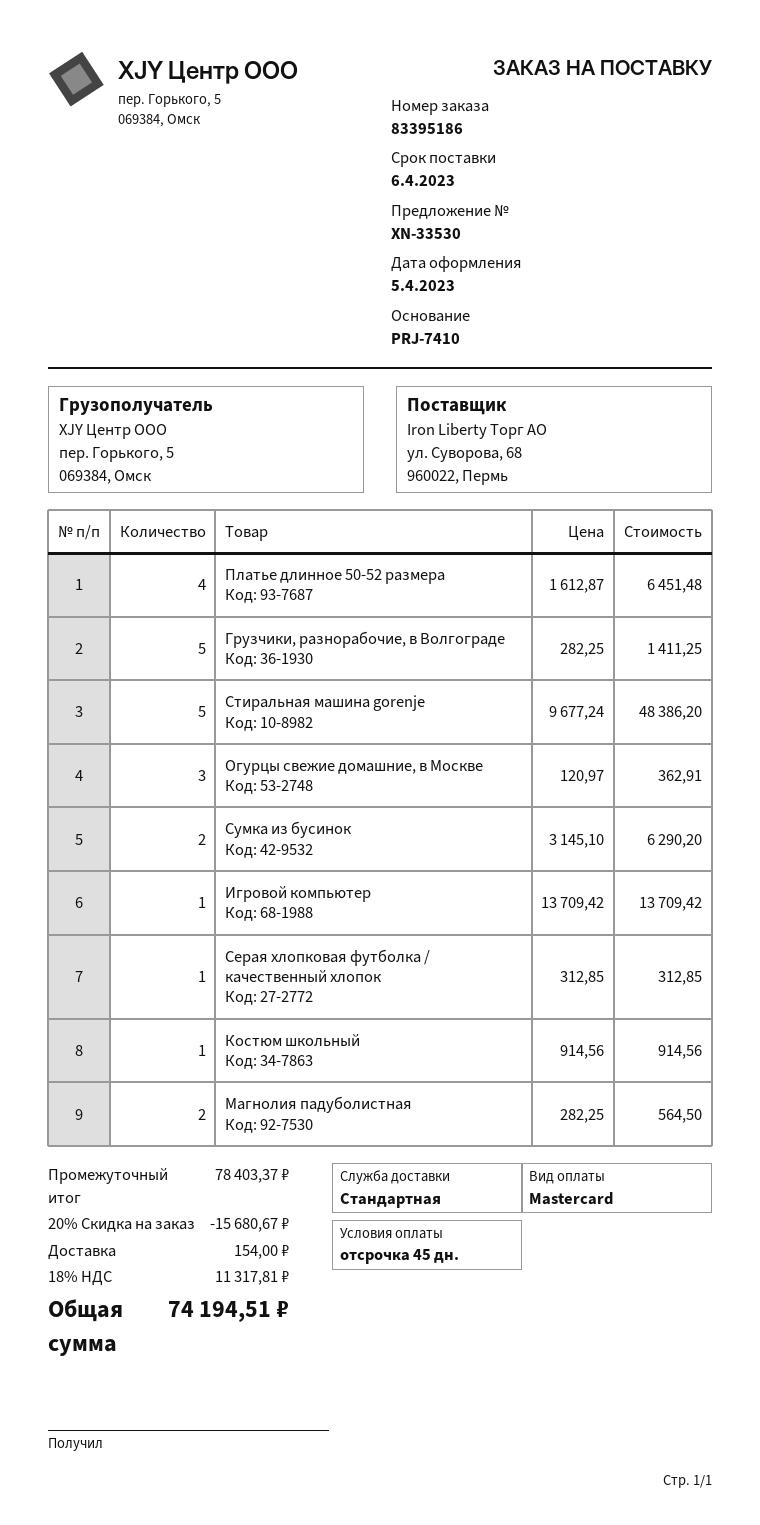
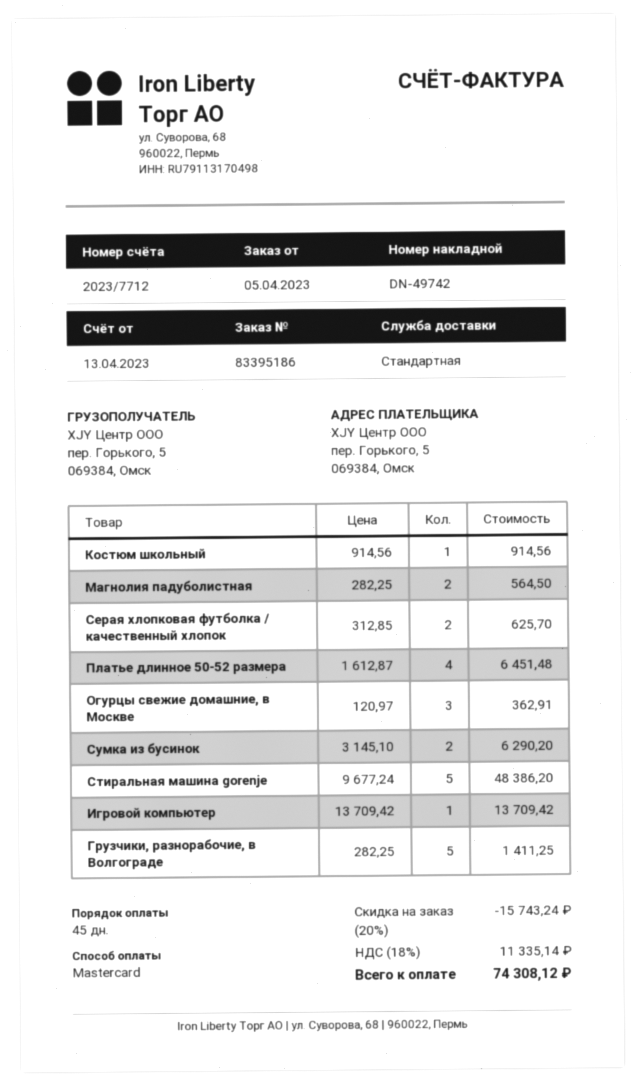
Серая хлопковая футболка / качественный хлопок: 1 x 312.85 = 312.85 -> 2 x 312.85 = 625.70
discount: 20% = 15680.67 -> 20% = 15743.24
shipping: 154.00 -> none
tax: 18% = 11317.81 -> 18% = 11335.14
total: 74194.51 -> 74308.12

